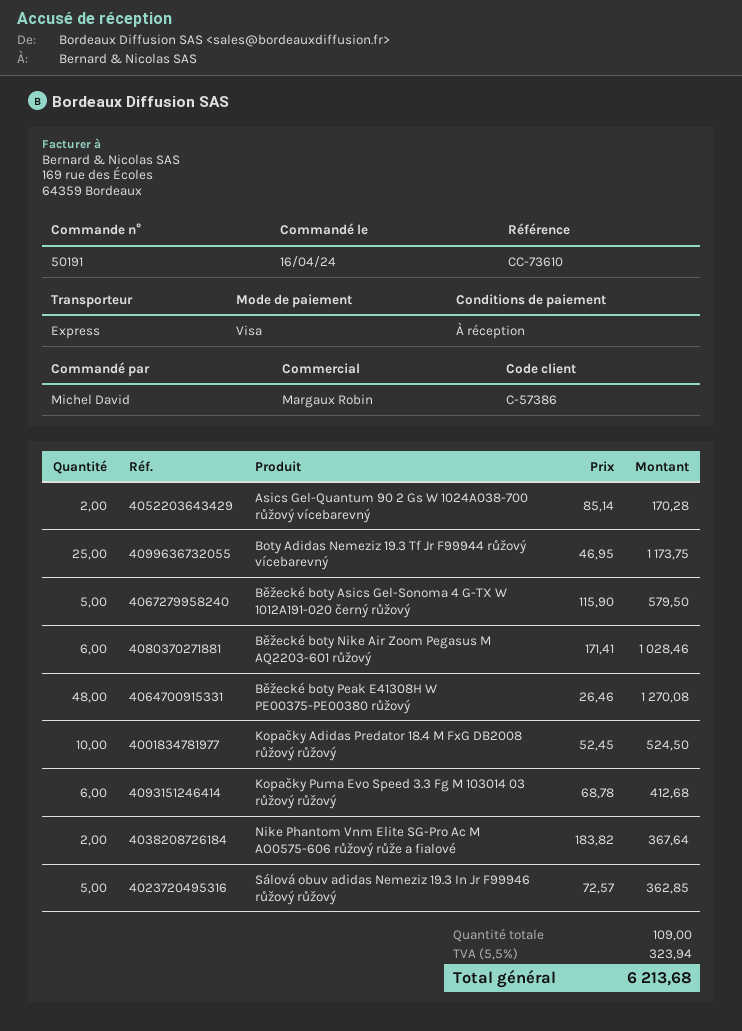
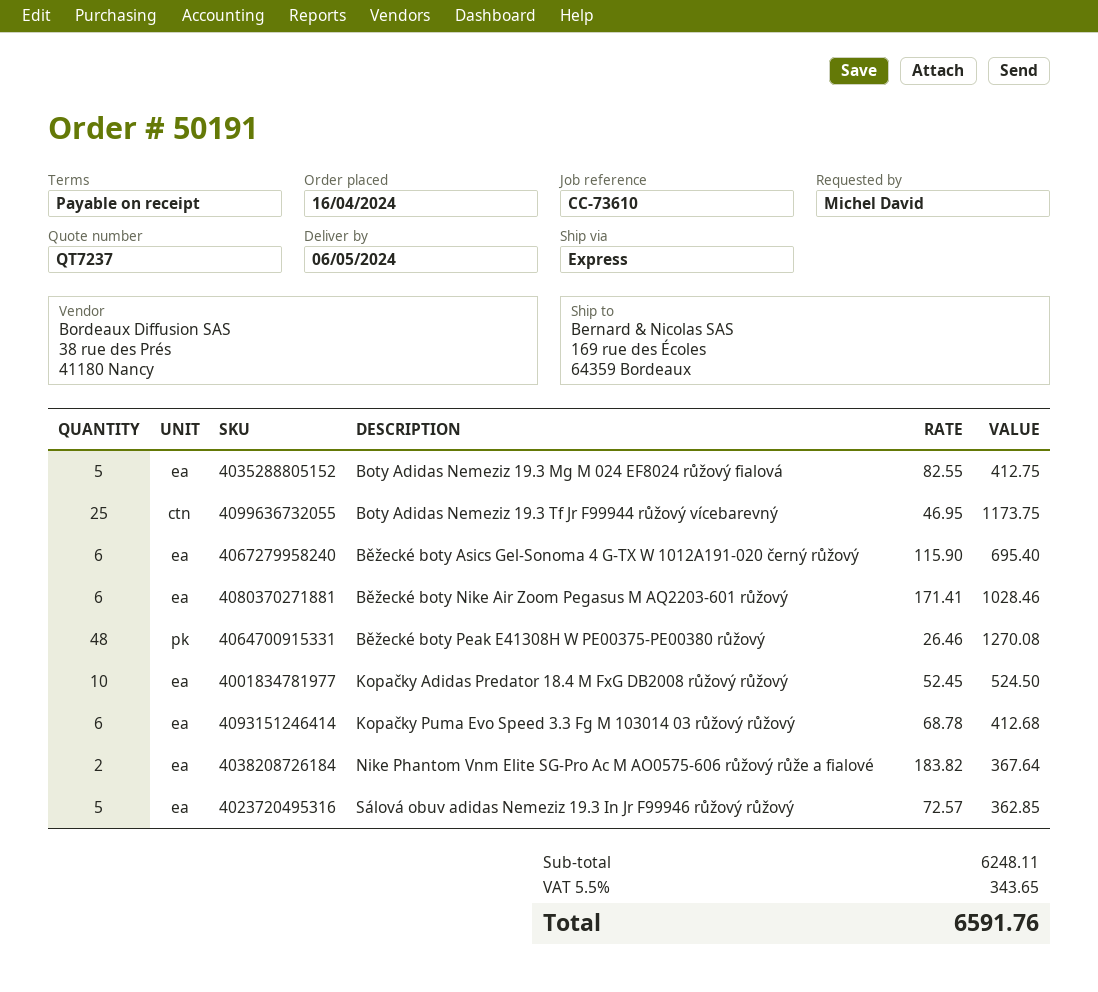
Asics Gel-Quantum 90 2 Gs W 1024A038-700 růžový vícebarevný: 2 x 85.14 = 170.28 -> none
Běžecké boty Asics Gel-Sonoma 4 G-TX W 1012A191-020 černý růžový: 5 x 115.90 = 579.50 -> 6 x 115.90 = 695.40
Boty Adidas Nemeziz 19.3 Mg M 024 EF8024 růžový fialová: none -> 5 x 82.55 = 412.75
tax: 5.5% = 323.94 -> 5.5% = 343.65
total: 6213.68 -> 6591.76

